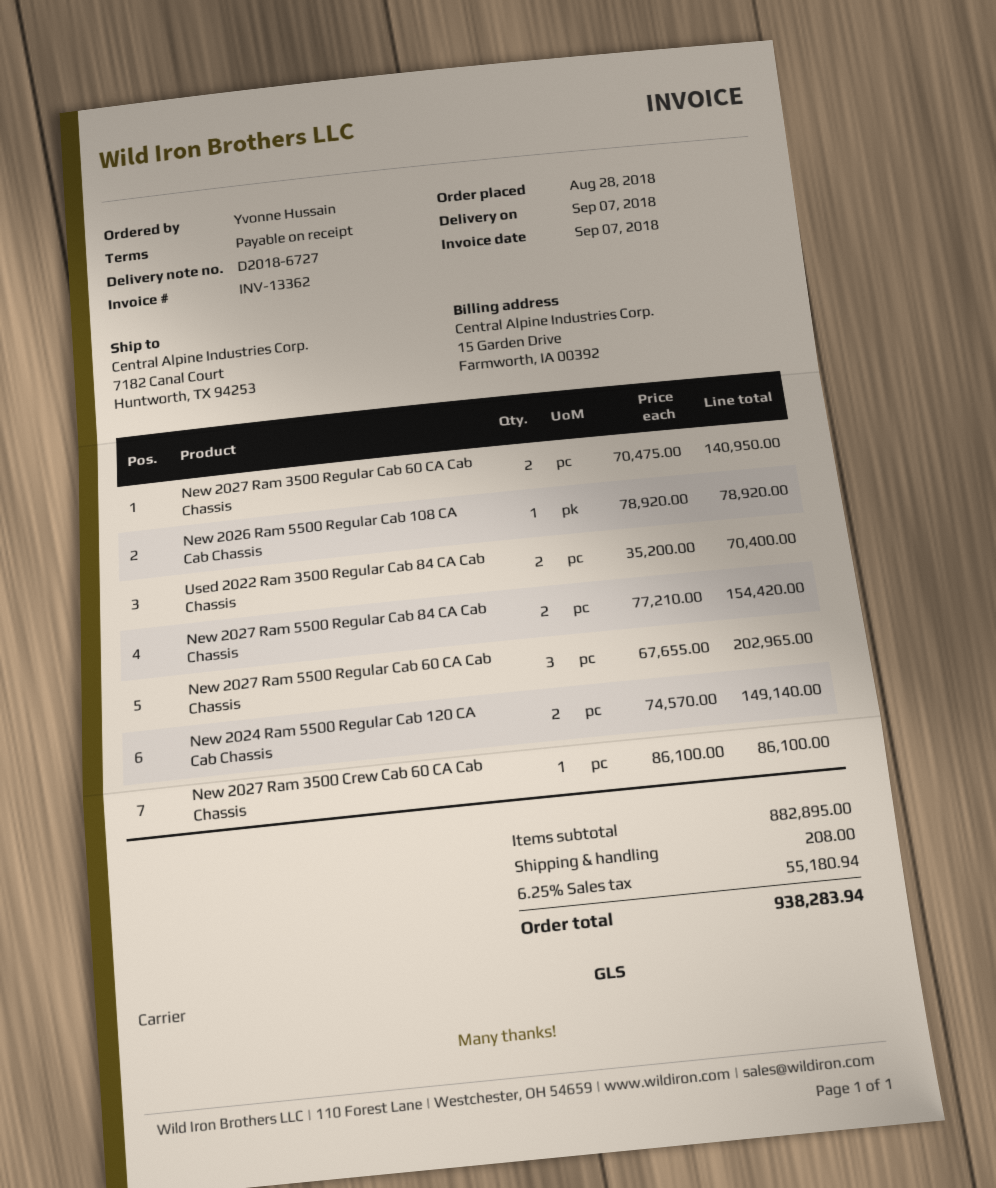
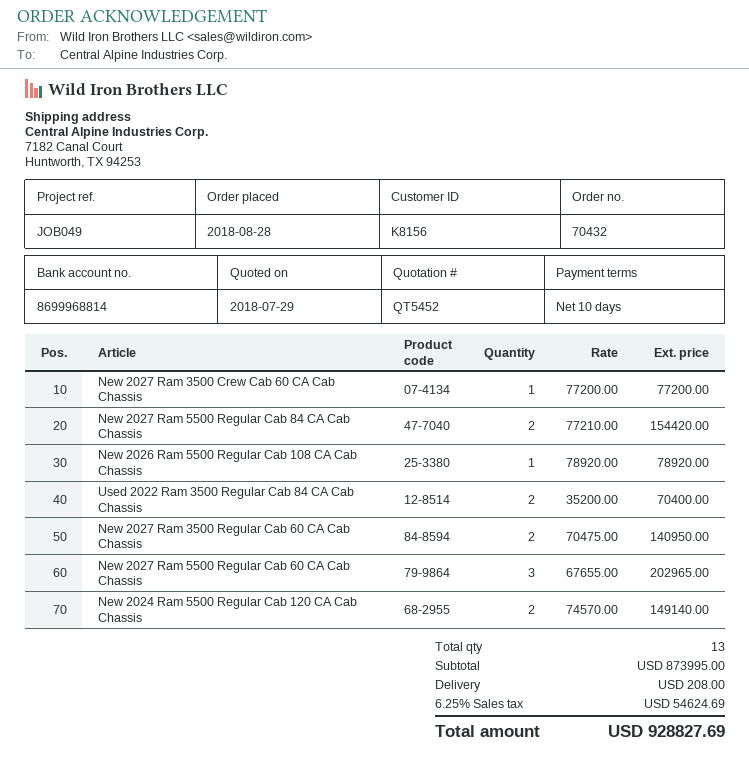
payment terms: on receipt -> 10 days
New 2027 Ram 3500 Crew Cab 60 CA Cab Chassis: 1 x 86100.00 = 86100.00 -> 1 x 77200.00 = 77200.00
subtotal: 882895.00 -> 873995.00
tax: 6.25% = 55180.94 -> 6.25% = 54624.69
total: 938283.94 -> 928827.69

